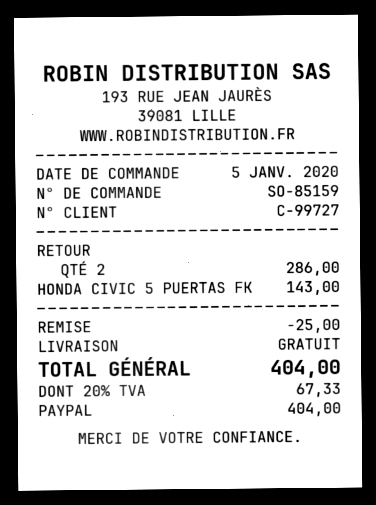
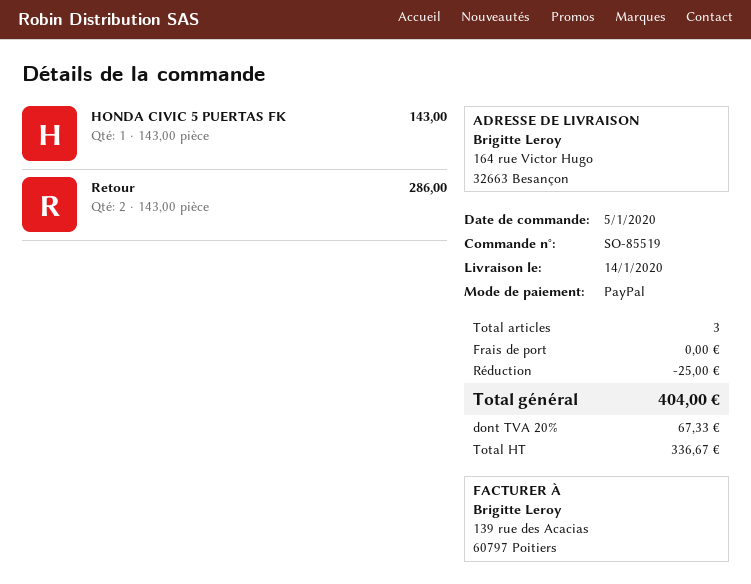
order number: SO-85159 -> SO-85519

